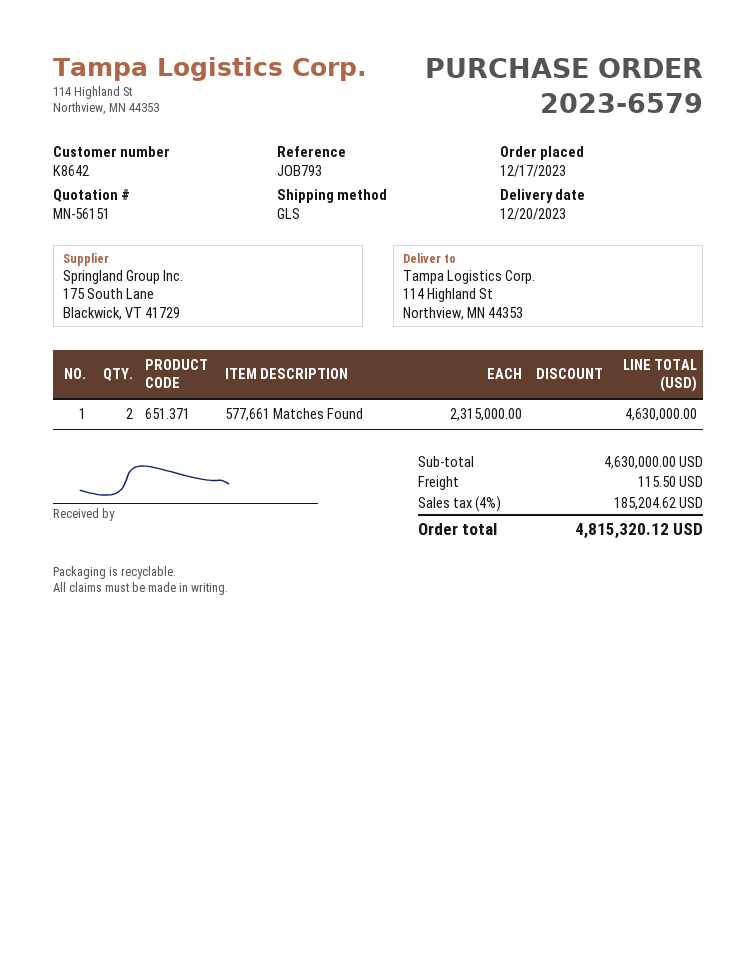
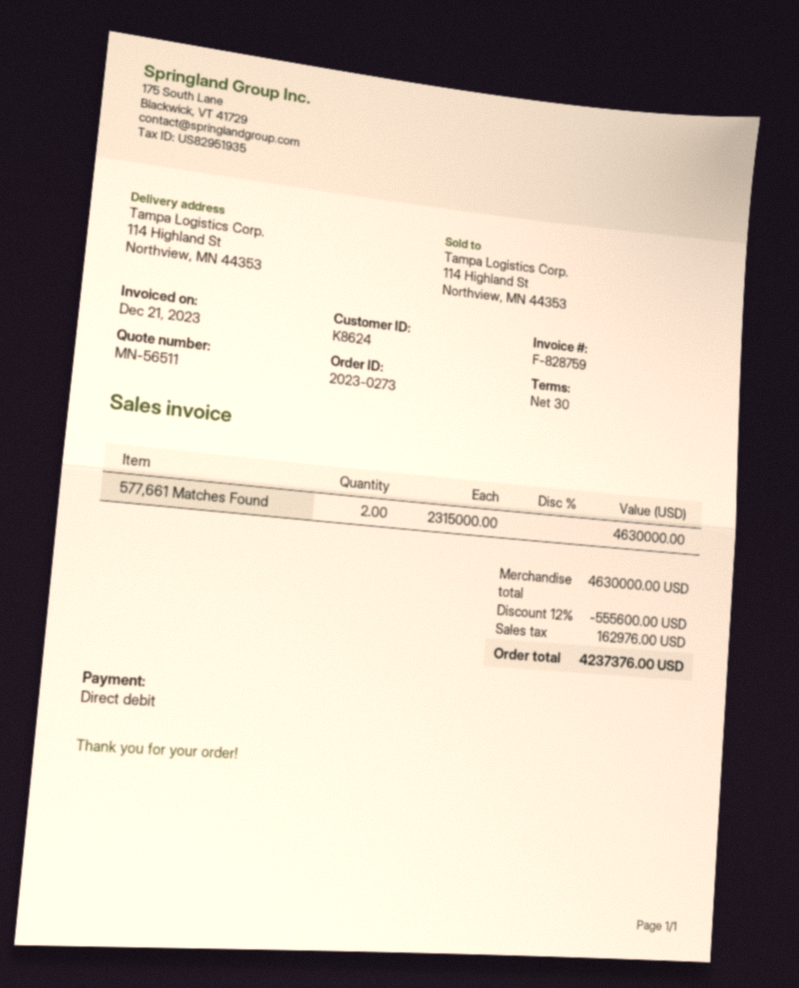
quote number: MN-56151 -> MN-56511
order number: 2023-6579 -> 2023-0273
customer number: K8642 -> K8624
discount: none -> 12% = 555600.00
shipping: 115.50 -> none
tax: 185204.62 -> 162976.00
total: 4815320.12 -> 4237376.00

